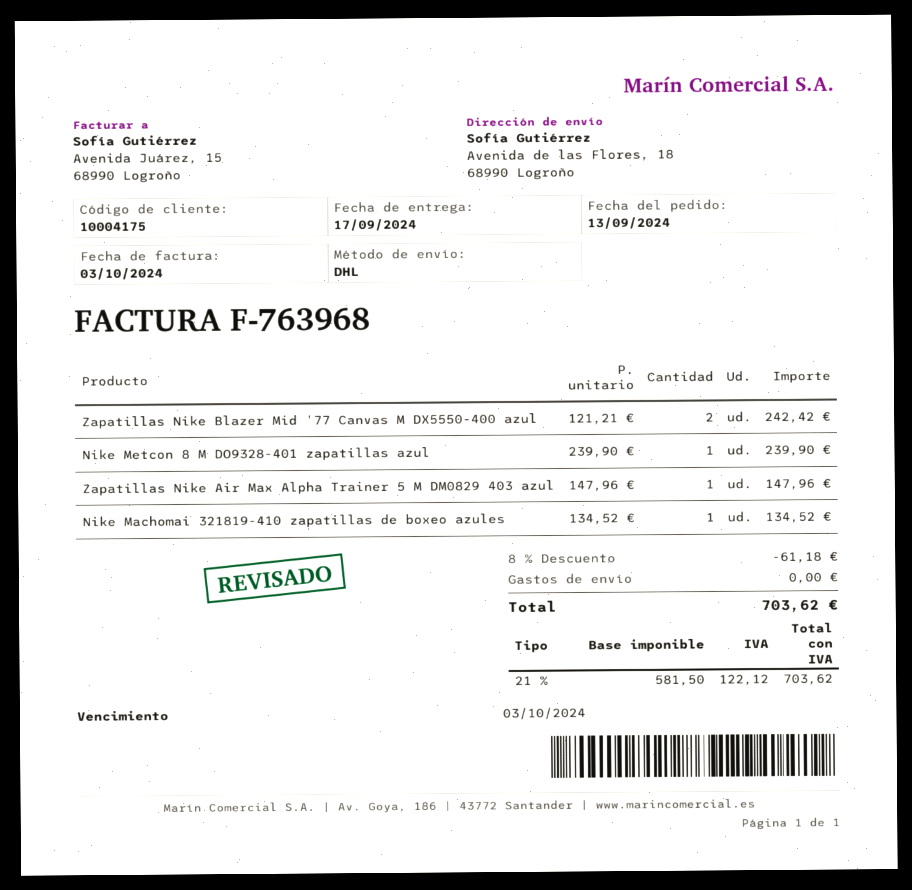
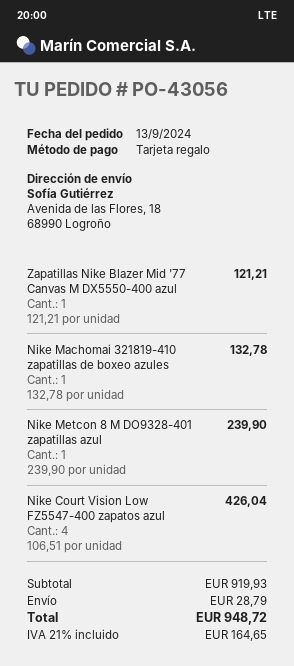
Zapatillas Nike Blazer Mid '77 Canvas M DX5550-400 azul: 2 x 121.21 = 242.42 -> 1 x 121.21 = 121.21
Zapatillas Nike Air Max Alpha Trainer 5 M DM0829 403 azul: 1 x 147.96 = 147.96 -> none
Nike Machomai 321819-410 zapatillas de boxeo azules: 1 x 134.52 = 134.52 -> 1 x 132.78 = 132.78
Nike Court Vision Low FZ5547-400 zapatos azul: none -> 4 x 106.51 = 426.04
discount: 8% = 61.18 -> none
shipping: 0.00 -> 28.79
tax: 21% = 122.12 -> 21% = 164.65
total: 703.62 -> 948.72

